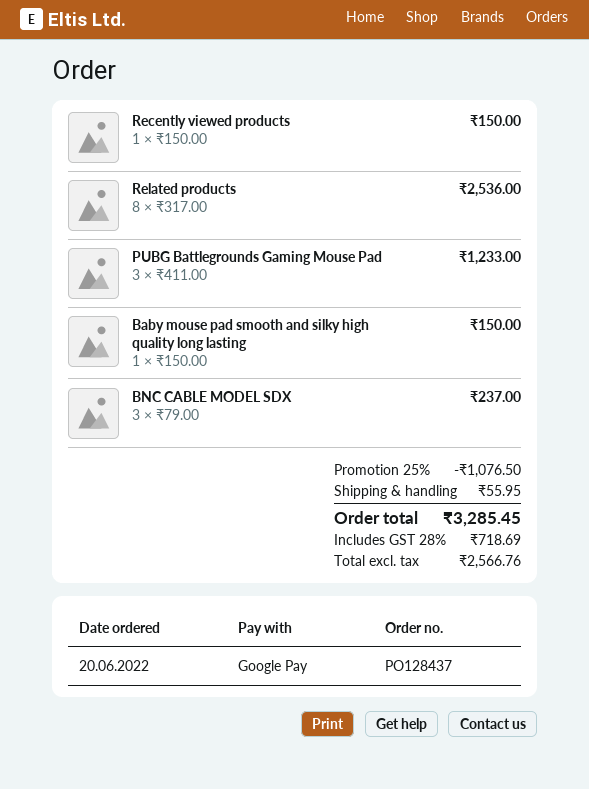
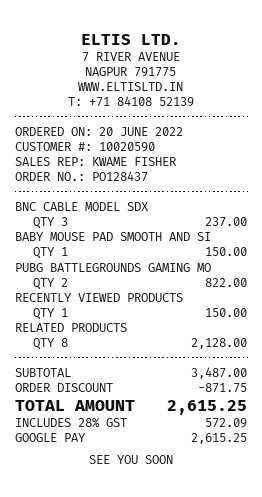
Related products: 8 for 2536.00 -> 8 for 2128.00
PUBG Battlegrounds Gaming Mouse Pad: 3 for 1233.00 -> 2 for 822.00
discount: 1076.50 -> 871.75
shipping: 55.95 -> none
tax: 28% = 718.69 -> 28% = 572.09
total: 3285.45 -> 2615.25

